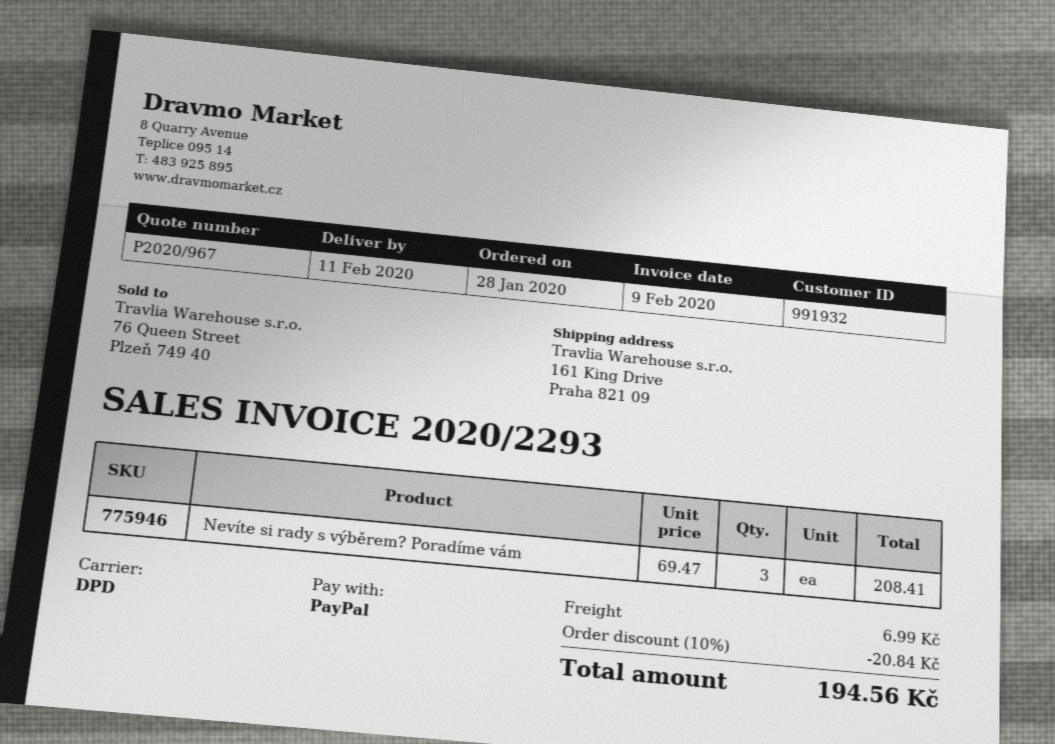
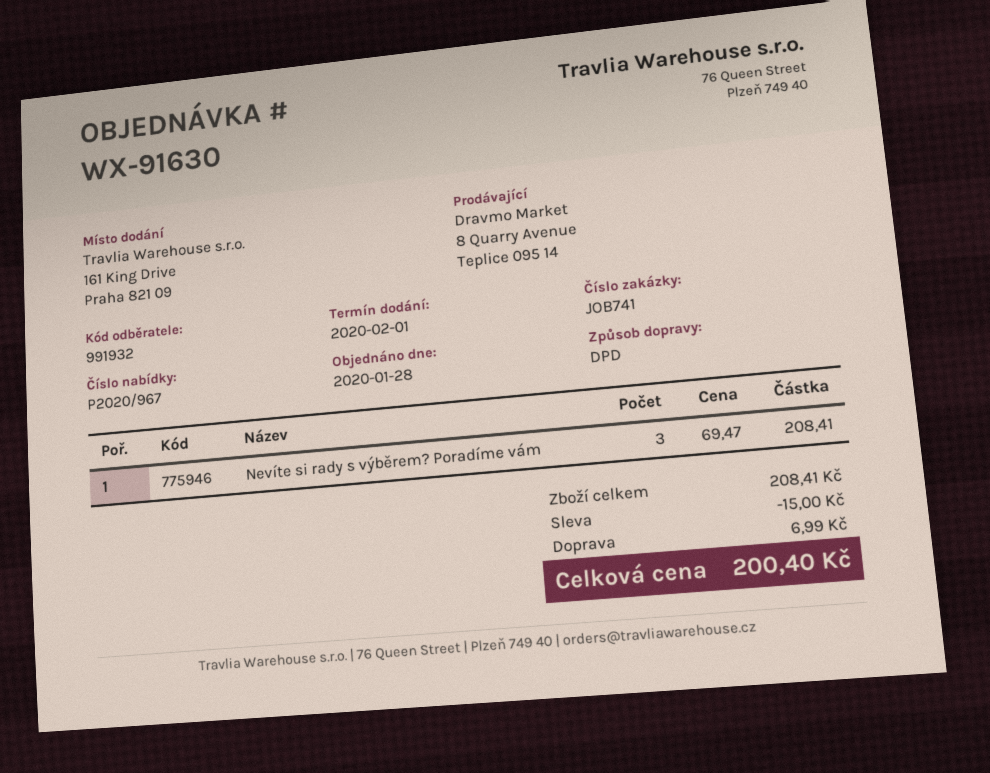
delivery date: 2020-02-11 -> 2020-02-01
discount: 20.84 -> 15.00
total: 194.56 -> 200.40

